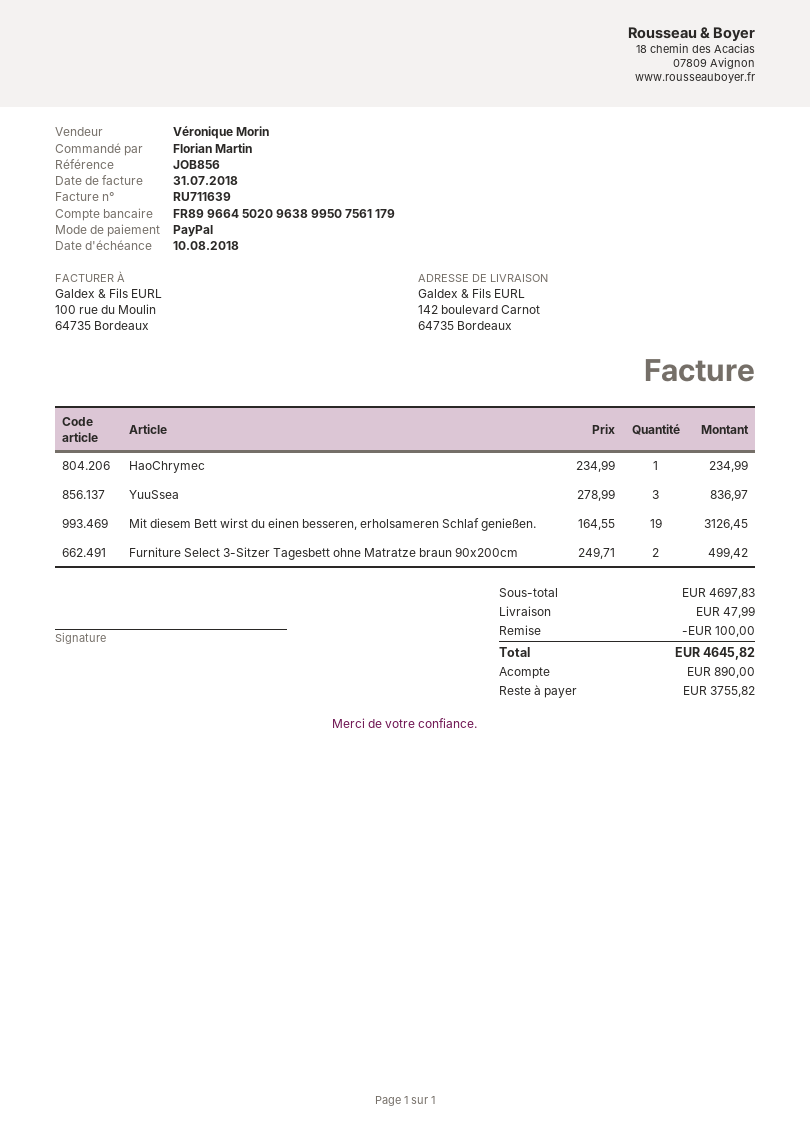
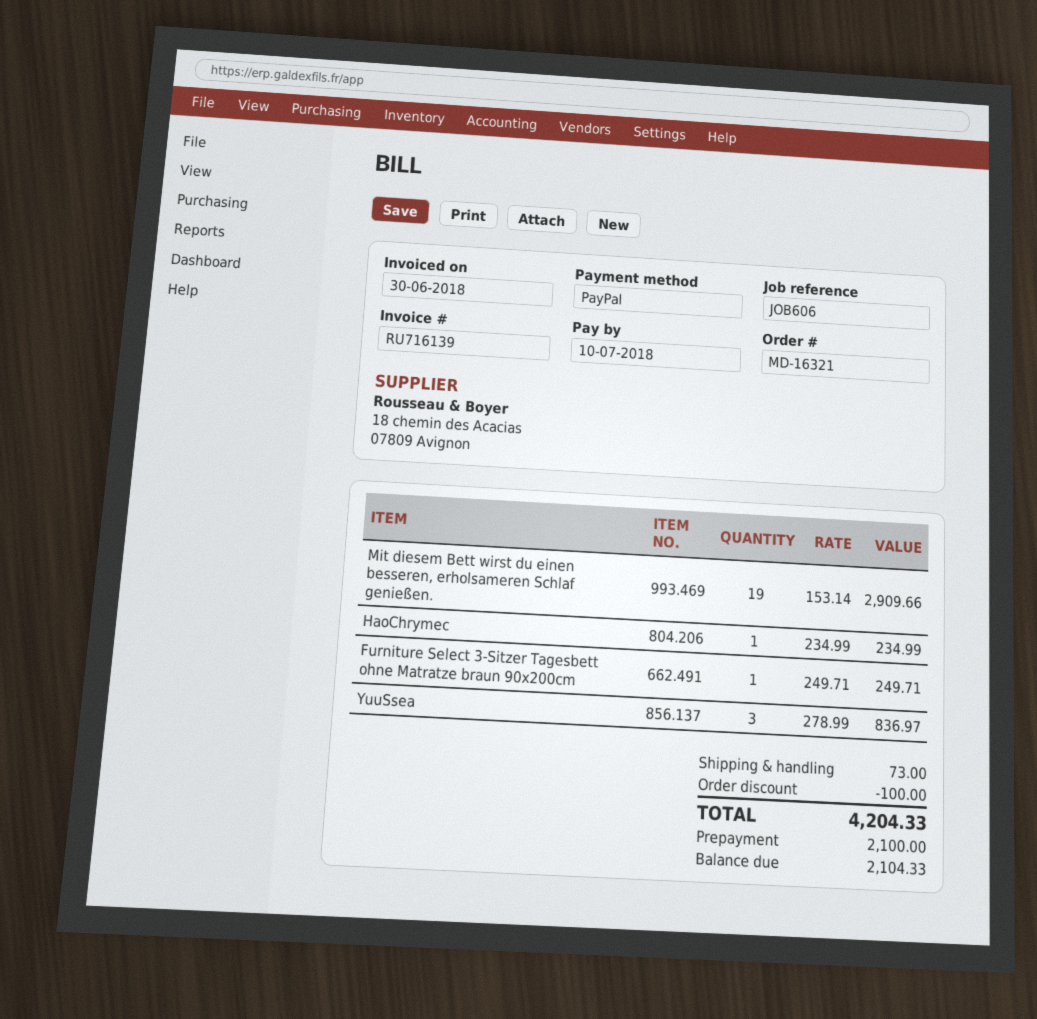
invoice number: RU711639 -> RU716139
invoice date: 2018-07-31 -> 2018-06-30
due date: 2018-08-10 -> 2018-07-10
reference: JOB856 -> JOB606
Mit diesem Bett wirst du einen besseren, erholsameren Schlaf genießen.: 19 x 164.55 = 3126.45 -> 19 x 153.14 = 2909.66
Furniture Select 3-Sitzer Tagesbett ohne Matratze braun 90x200cm: 2 x 249.71 = 499.42 -> 1 x 249.71 = 249.71
shipping: 47.99 -> 73.00
total: 4645.82 -> 4204.33
deposit: 890.00 -> 2100.00
balance: 3755.82 -> 2104.33

